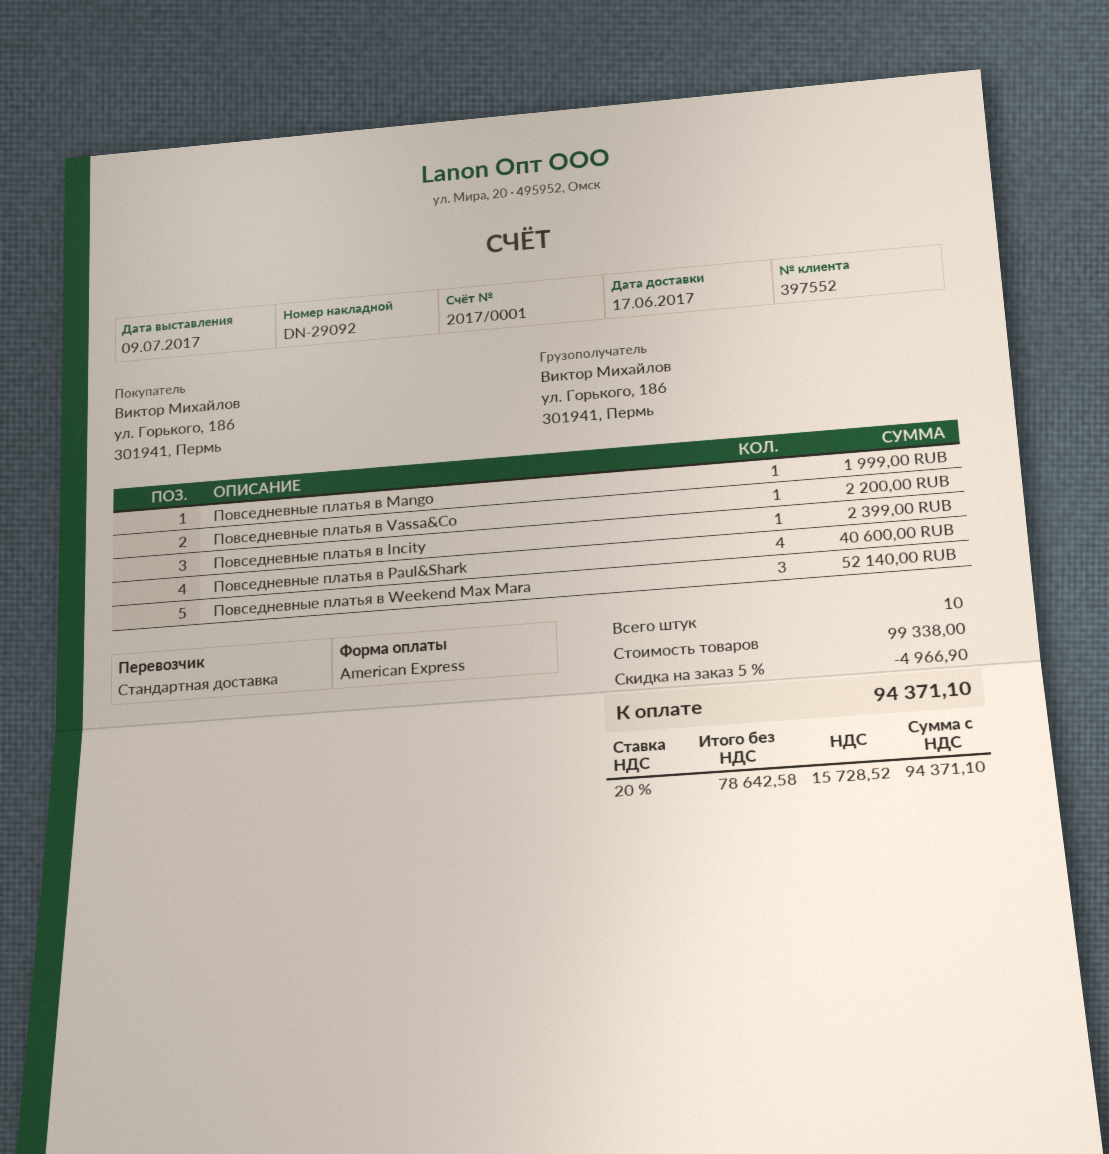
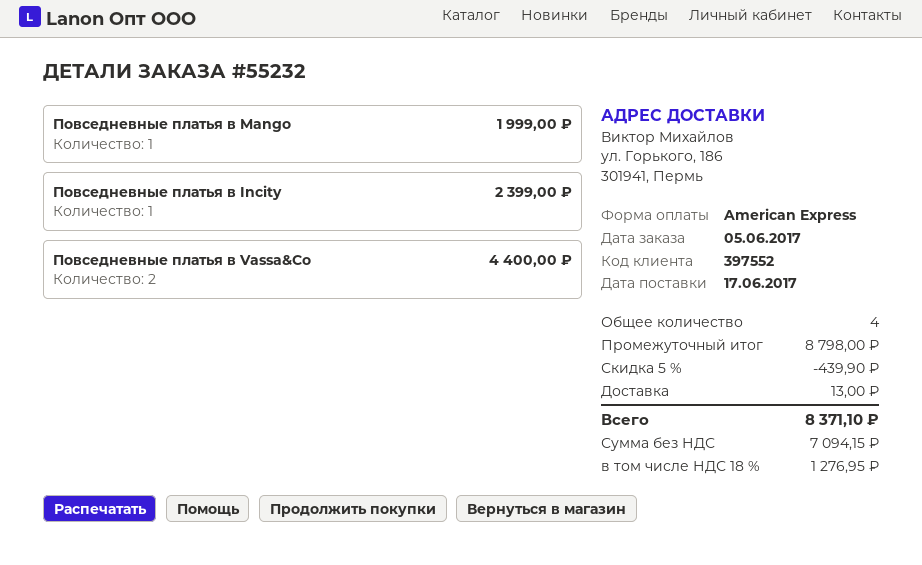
Повседневные платья в Vassa&Co: 1 for 2200.00 -> 2 for 4400.00
Повседневные платья в Paul&Shark: 4 for 40600.00 -> none
Повседневные платья в Weekend Max Mara: 3 for 52140.00 -> none
total quantity: 10 -> 4
subtotal: 99338.00 -> 8798.00
discount: 5% = 4966.90 -> 5% = 439.90
shipping: none -> 13.00
net: 78642.58 -> 7094.15
tax: 20% = 15728.52 -> 18% = 1276.95
total: 94371.10 -> 8371.10

